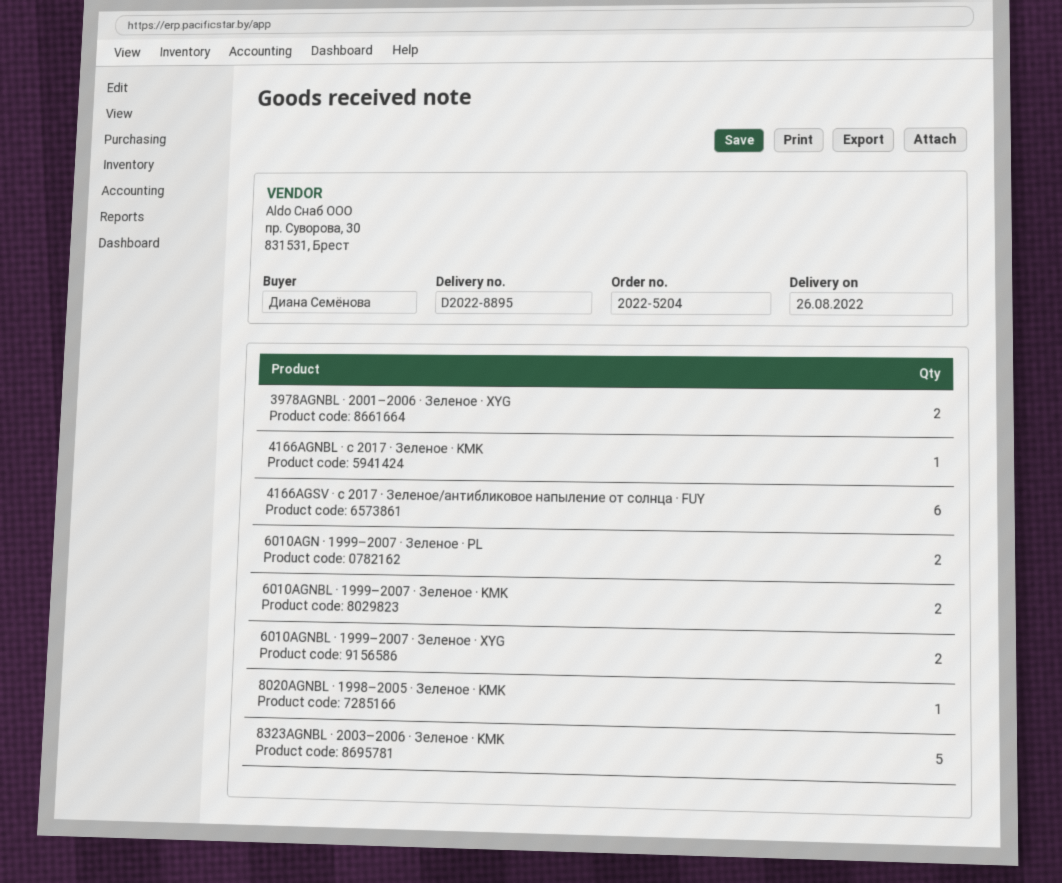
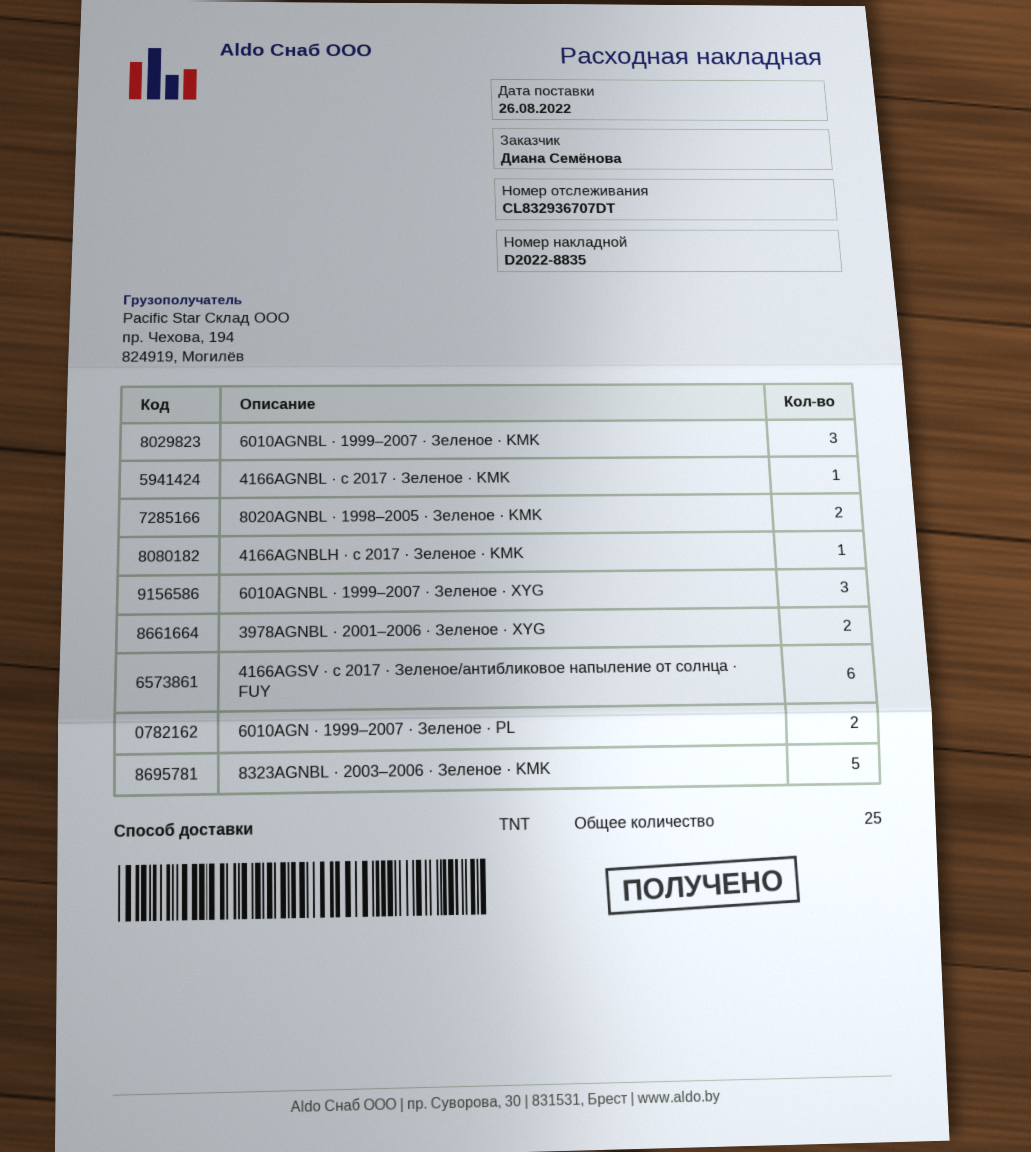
delivery note number: D2022-8895 -> D2022-8835
6010AGNBL · 1999–2007 · Зеленое · KMK: 2 -> 3
6010AGNBL · 1999–2007 · Зеленое · XYG: 2 -> 3
8020AGNBL · 1998–2005 · Зеленое · KMK: 1 -> 2
4166AGNBLH · с 2017 · Зеленое · KMK: none -> 1

